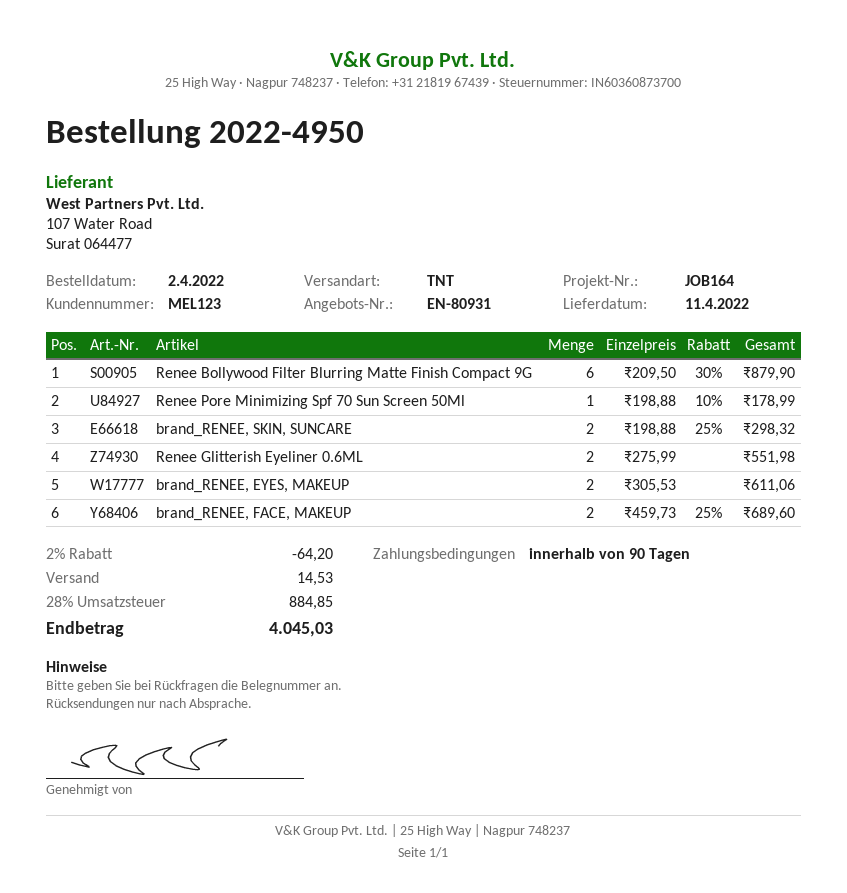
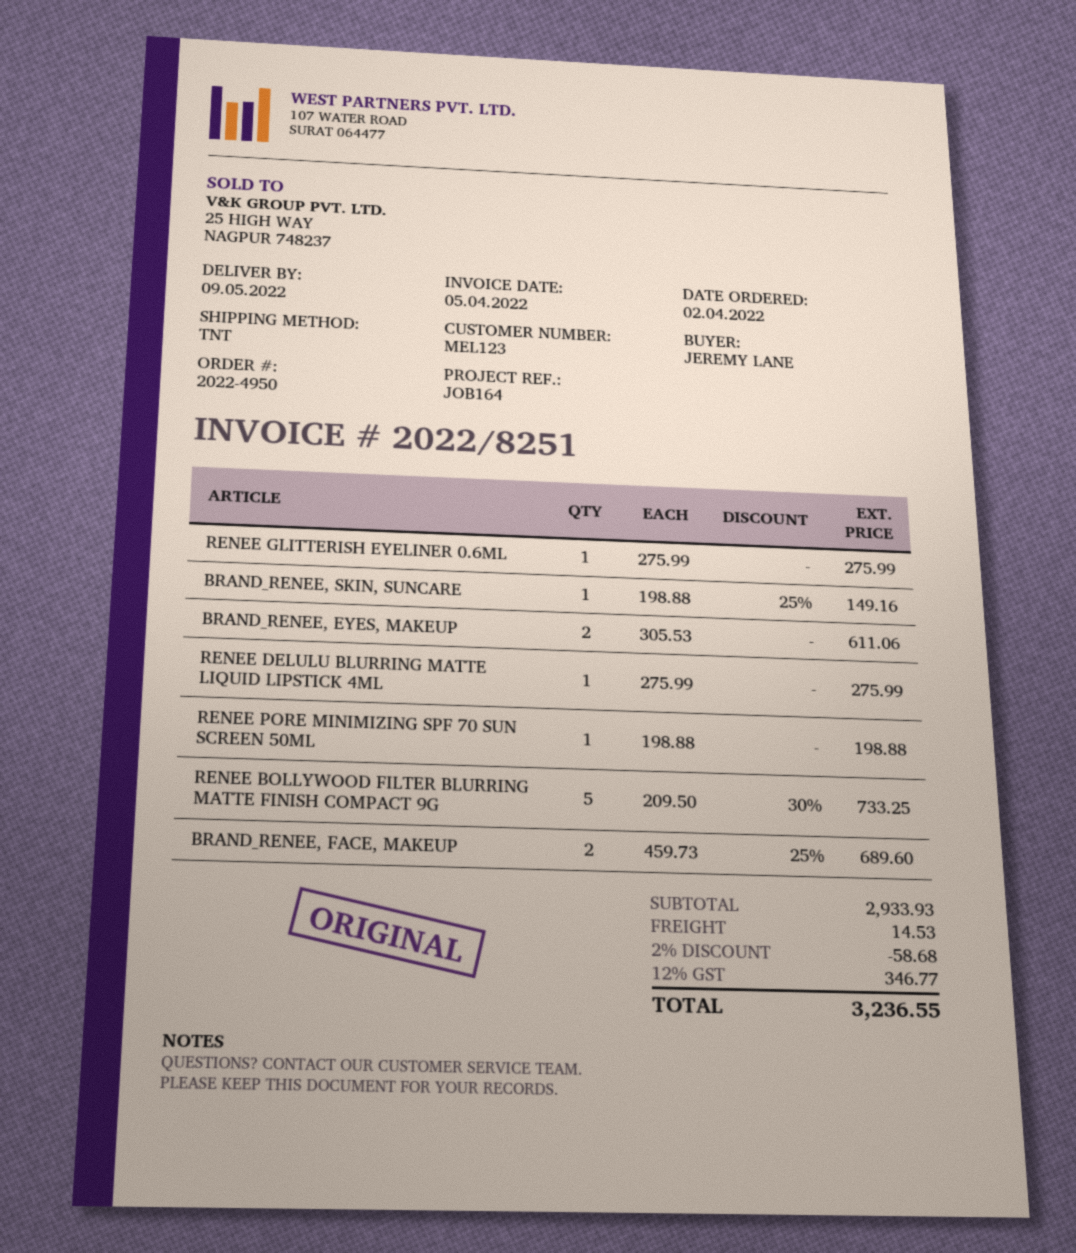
delivery date: 2022-04-11 -> 2022-05-09
Renee Bollywood Filter Blurring Matte Finish Compact 9G: 6 x 209.50 - 30% = 879.90 -> 5 x 209.50 - 30% = 733.25
Renee Pore Minimizing Spf 70 Sun Screen 50Ml: 1 x 198.88 - 10% = 178.99 -> 1 x 198.88 = 198.88
brand_RENEE, SKIN, SUNCARE: 2 x 198.88 - 25% = 298.32 -> 1 x 198.88 - 25% = 149.16
Renee Glitterish Eyeliner 0.6ML: 2 x 275.99 = 551.98 -> 1 x 275.99 = 275.99
RENEE DELULU BLURRING MATTE LIQUID LIPSTICK 4ML: none -> 1 x 275.99 = 275.99
discount: 2% = 64.20 -> 2% = 58.68
tax: 28% = 884.85 -> 12% = 346.77
total: 4045.03 -> 3236.55

